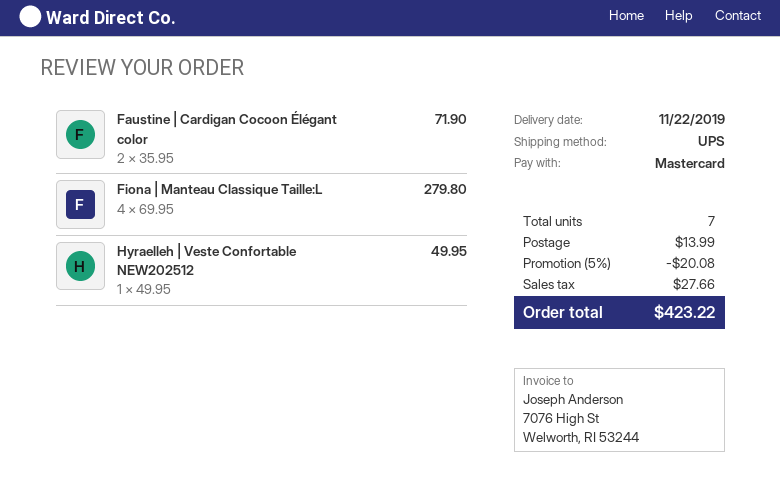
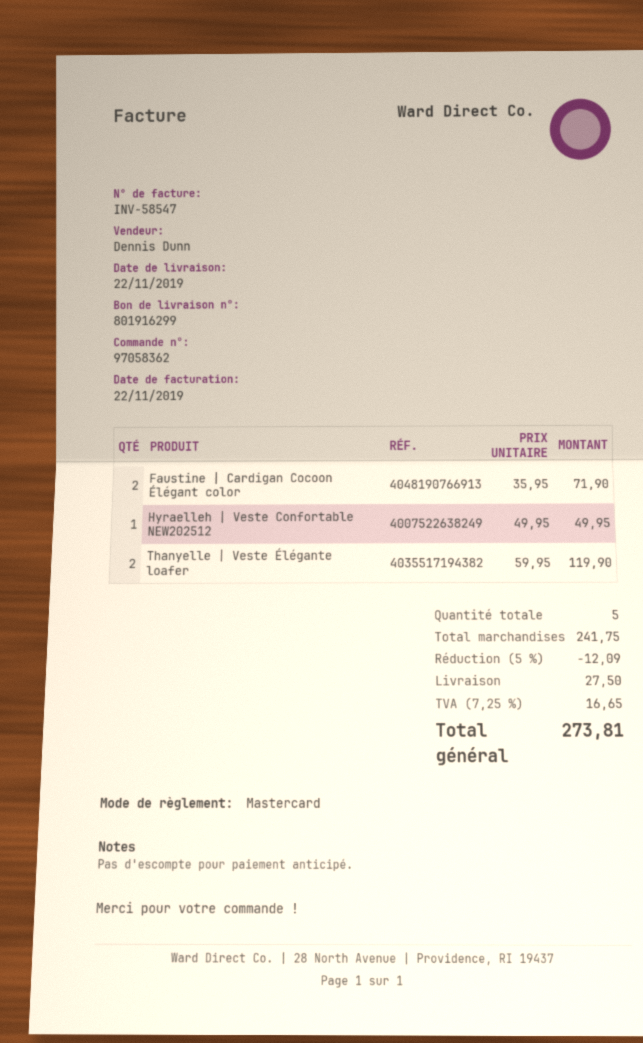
Fiona | Manteau Classique Taille:L: 4 x 69.95 = 279.80 -> none
Thanyelle | Veste Élégante loafer: none -> 2 x 59.95 = 119.90
total quantity: 7 -> 5
discount: 5% = 20.08 -> 5% = 12.09
shipping: 13.99 -> 27.50
tax: 27.66 -> 16.65
total: 423.22 -> 273.81

